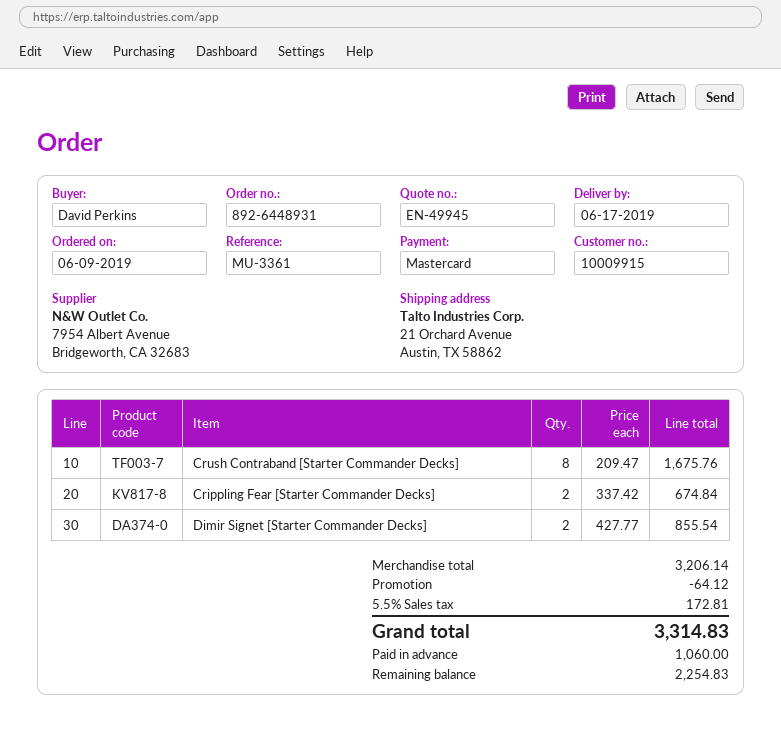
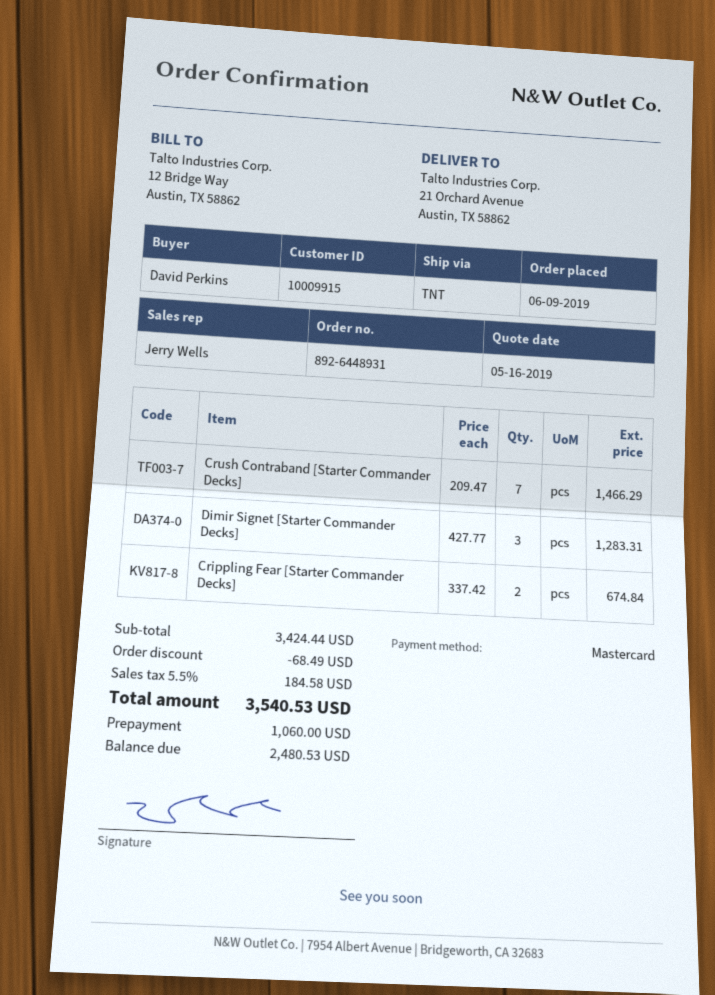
Crush Contraband [Starter Commander Decks]: 8 x 209.47 = 1675.76 -> 7 x 209.47 = 1466.29
Dimir Signet [Starter Commander Decks]: 2 x 427.77 = 855.54 -> 3 x 427.77 = 1283.31
subtotal: 3206.14 -> 3424.44
discount: 64.12 -> 68.49
tax: 5.5% = 172.81 -> 5.5% = 184.58
total: 3314.83 -> 3540.53
balance: 2254.83 -> 2480.53

